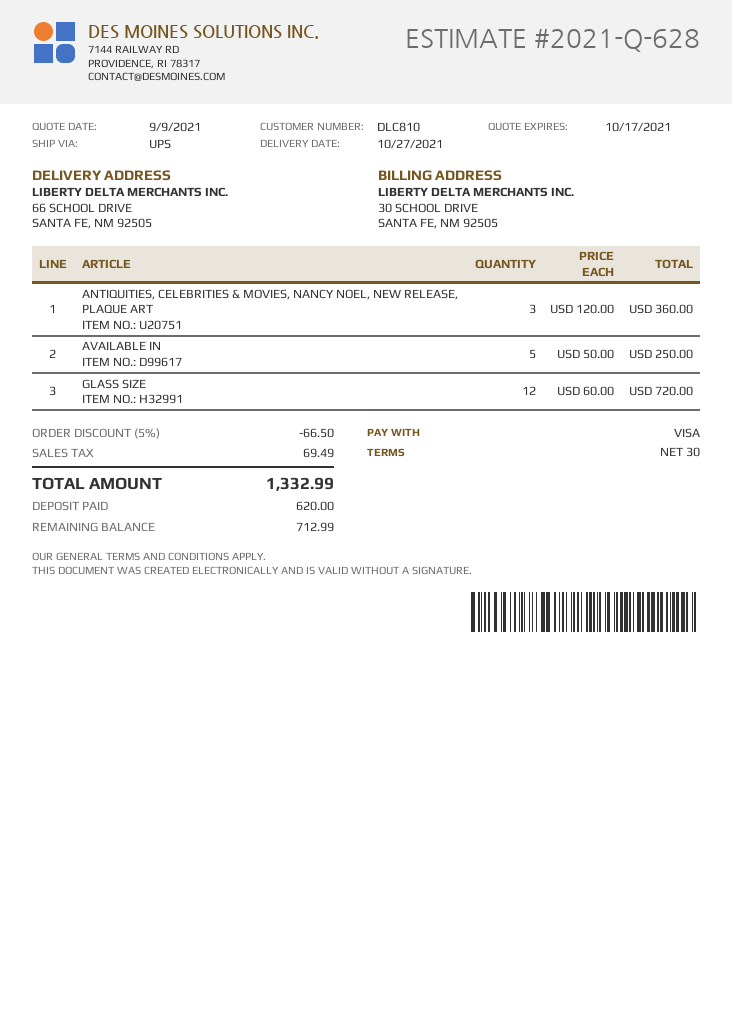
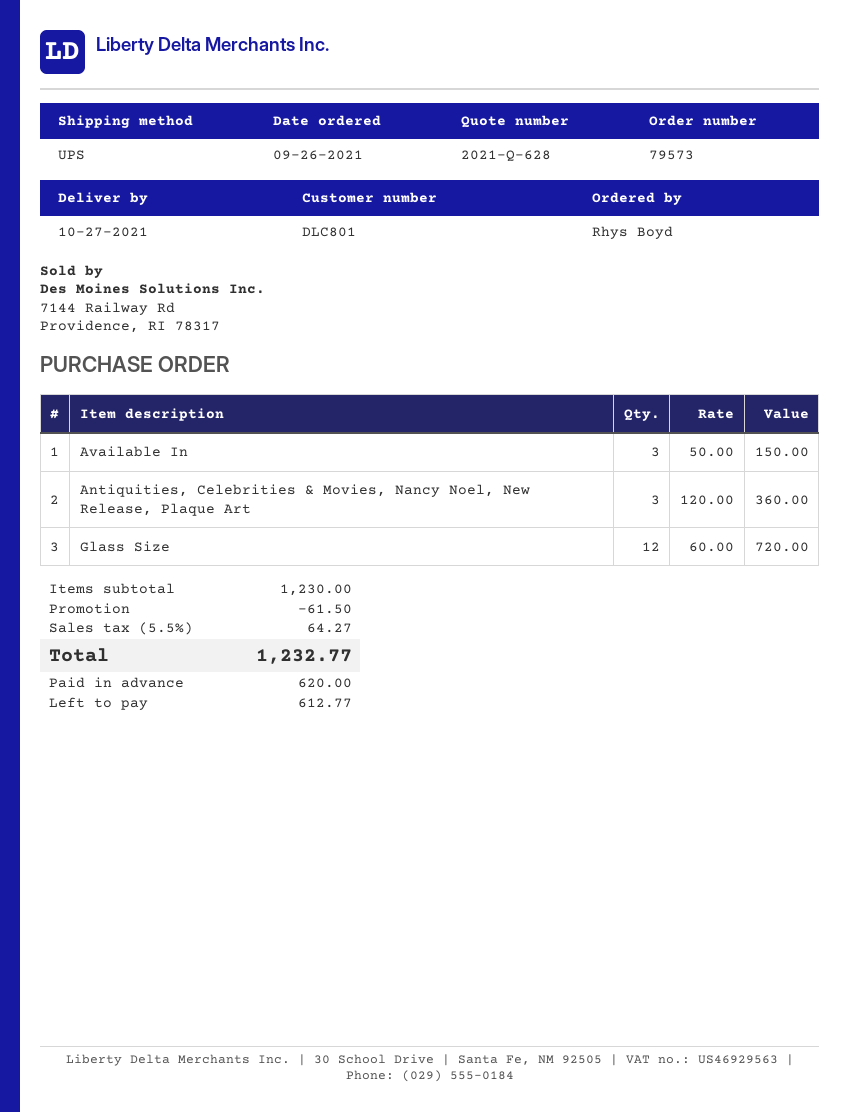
customer number: DLC810 -> DLC801
AVAILABLE IN: 5 x 50.00 = 250.00 -> 3 x 50.00 = 150.00
discount: 66.50 -> 61.50
tax: 69.49 -> 64.27
total: 1332.99 -> 1232.77
balance: 712.99 -> 612.77

